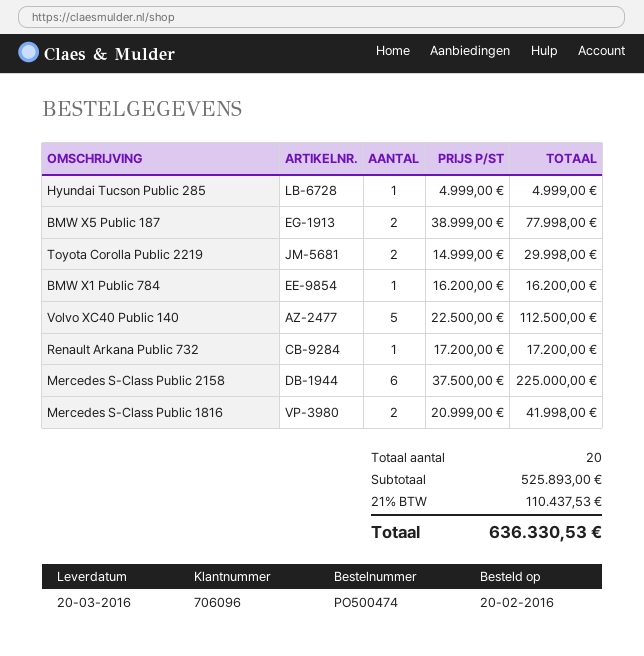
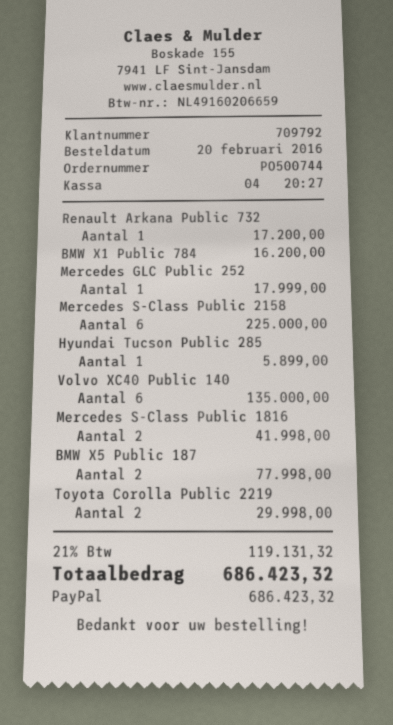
order number: PO500474 -> PO500744
customer number: 706096 -> 709792
Hyundai Tucson Public 285: 1 for 4999.00 -> 1 for 5899.00
Volvo XC40 Public 140: 5 for 112500.00 -> 6 for 135000.00
Mercedes GLC Public 252: none -> 1 for 17999.00
tax: 21% = 110437.53 -> 21% = 119131.32
total: 636330.53 -> 686423.32

